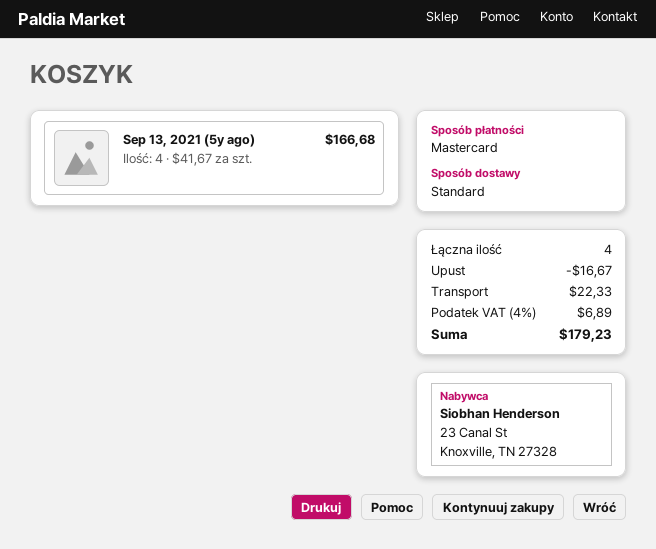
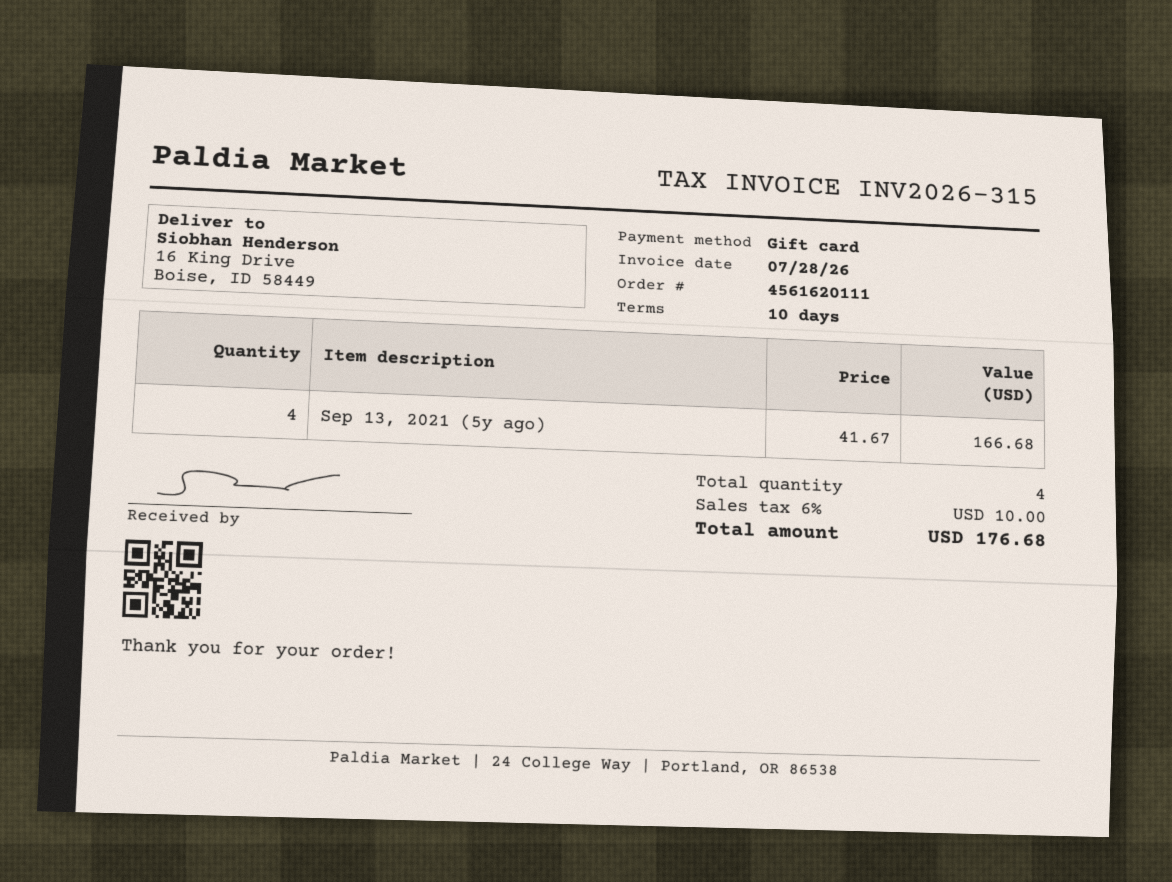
payment method: Mastercard -> gift card
discount: 16.67 -> none
shipping: 22.33 -> none
tax: 4% = 6.89 -> 6% = 10.00
total: 179.23 -> 176.68

